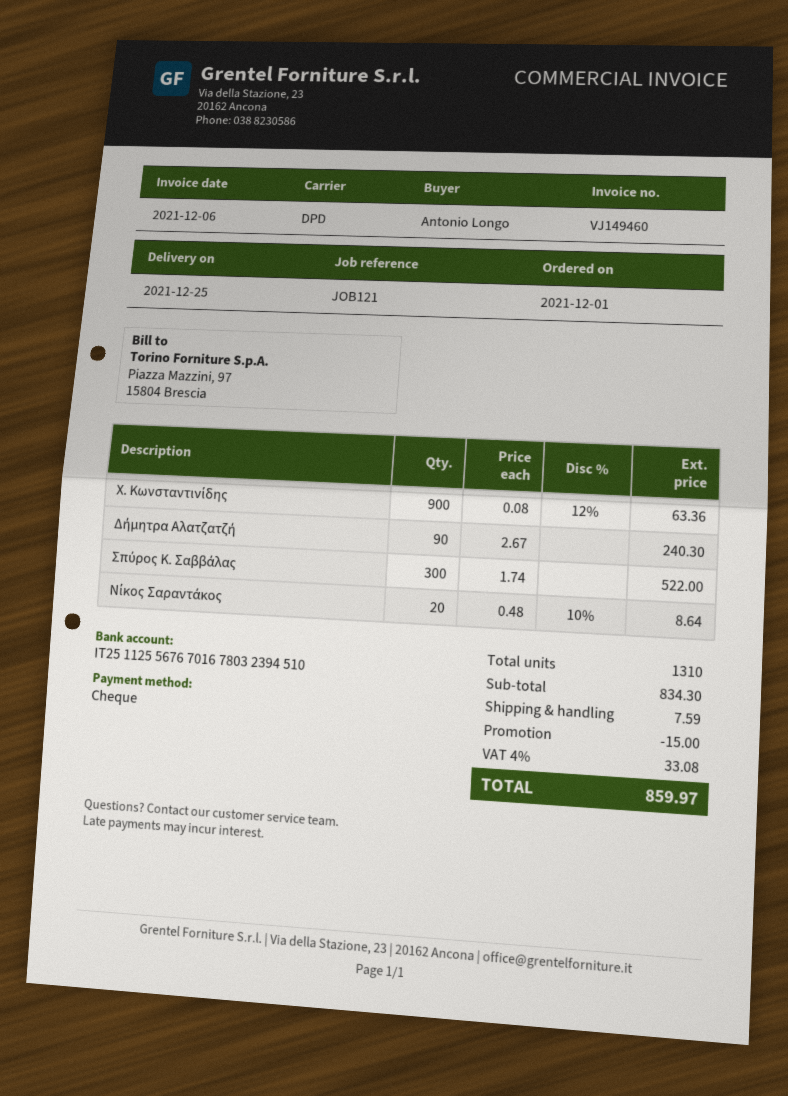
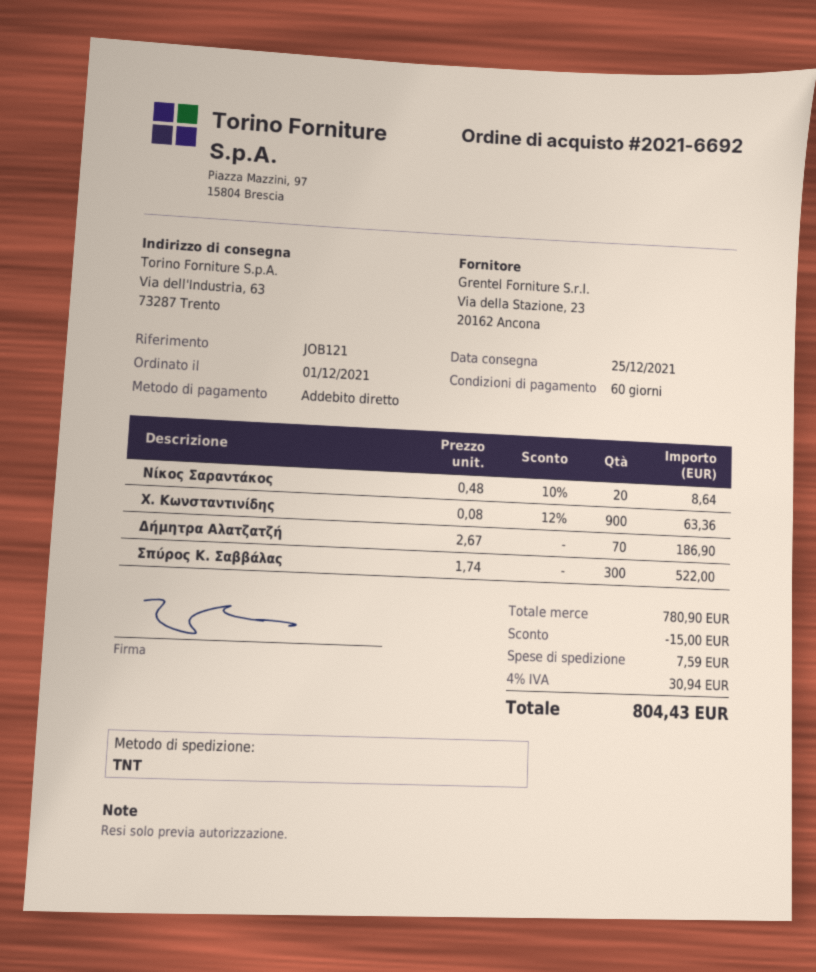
payment method: cheque -> direct debit
shipping method: DPD -> TNT
Δήμητρα Αλατζατζή: 90 x 2.67 = 240.30 -> 70 x 2.67 = 186.90
subtotal: 834.30 -> 780.90
tax: 4% = 33.08 -> 4% = 30.94
total: 859.97 -> 804.43

